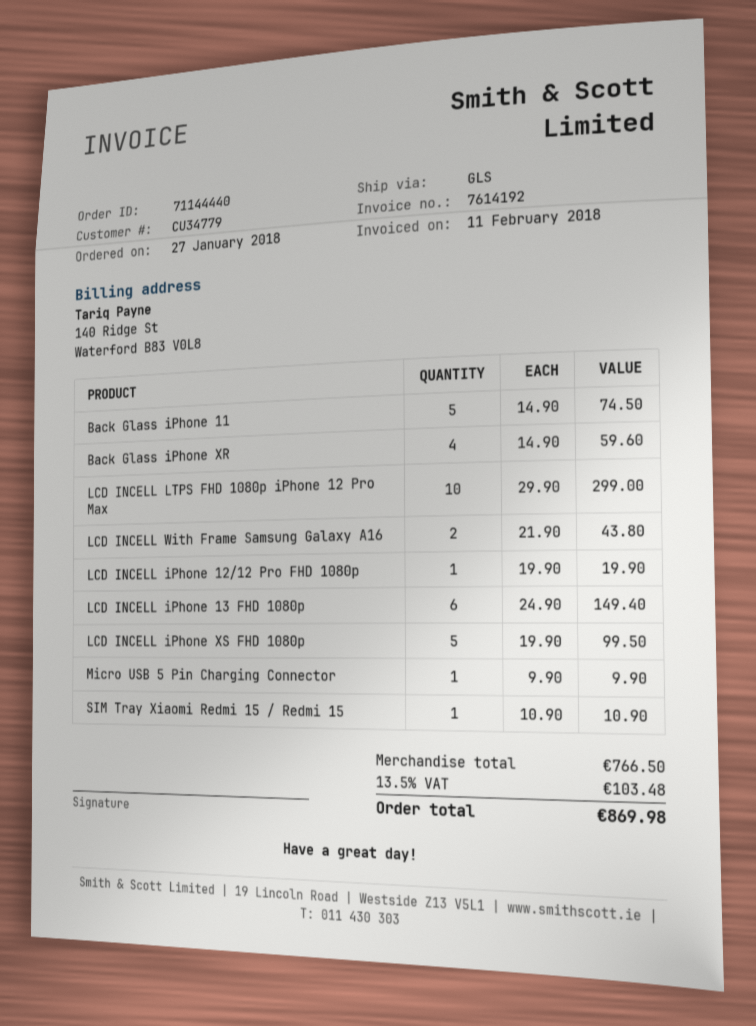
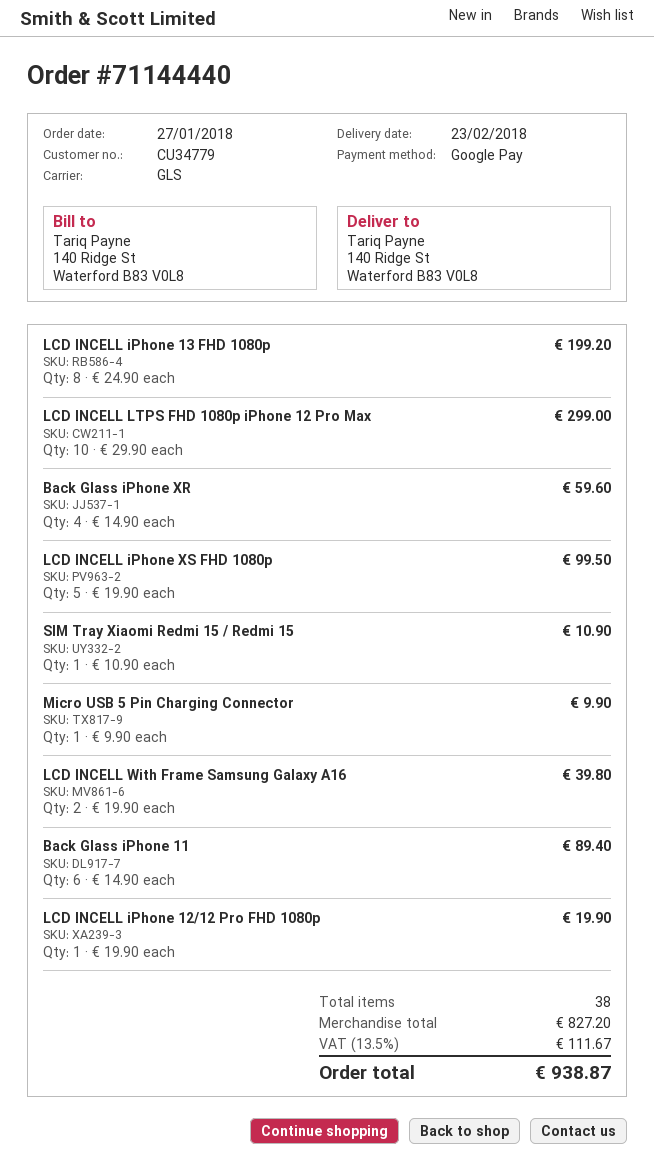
Back Glass iPhone 11: 5 x 14.90 = 74.50 -> 6 x 14.90 = 89.40
LCD INCELL With Frame Samsung Galaxy A16: 2 x 21.90 = 43.80 -> 2 x 19.90 = 39.80
LCD INCELL iPhone 13 FHD 1080p: 6 x 24.90 = 149.40 -> 8 x 24.90 = 199.20
subtotal: 766.50 -> 827.20
tax: 13.5% = 103.48 -> 13.5% = 111.67
total: 869.98 -> 938.87

